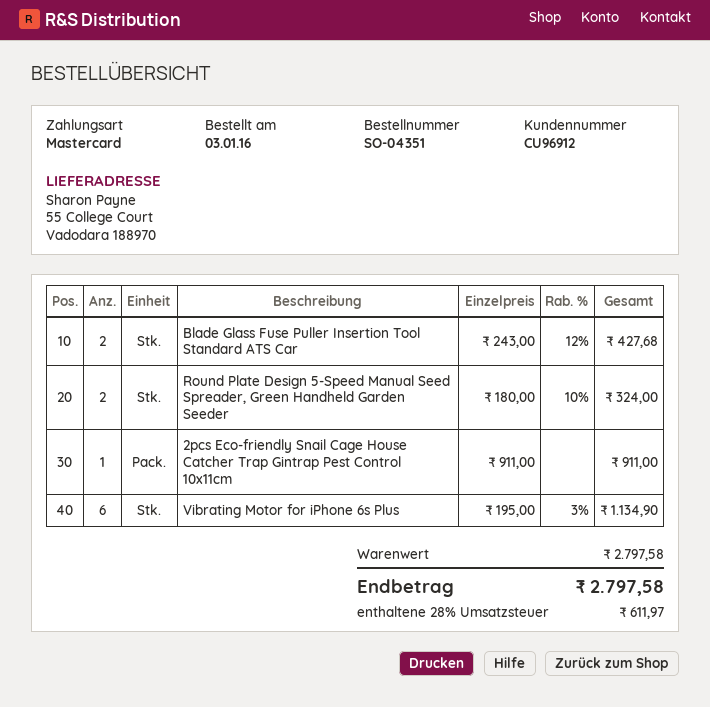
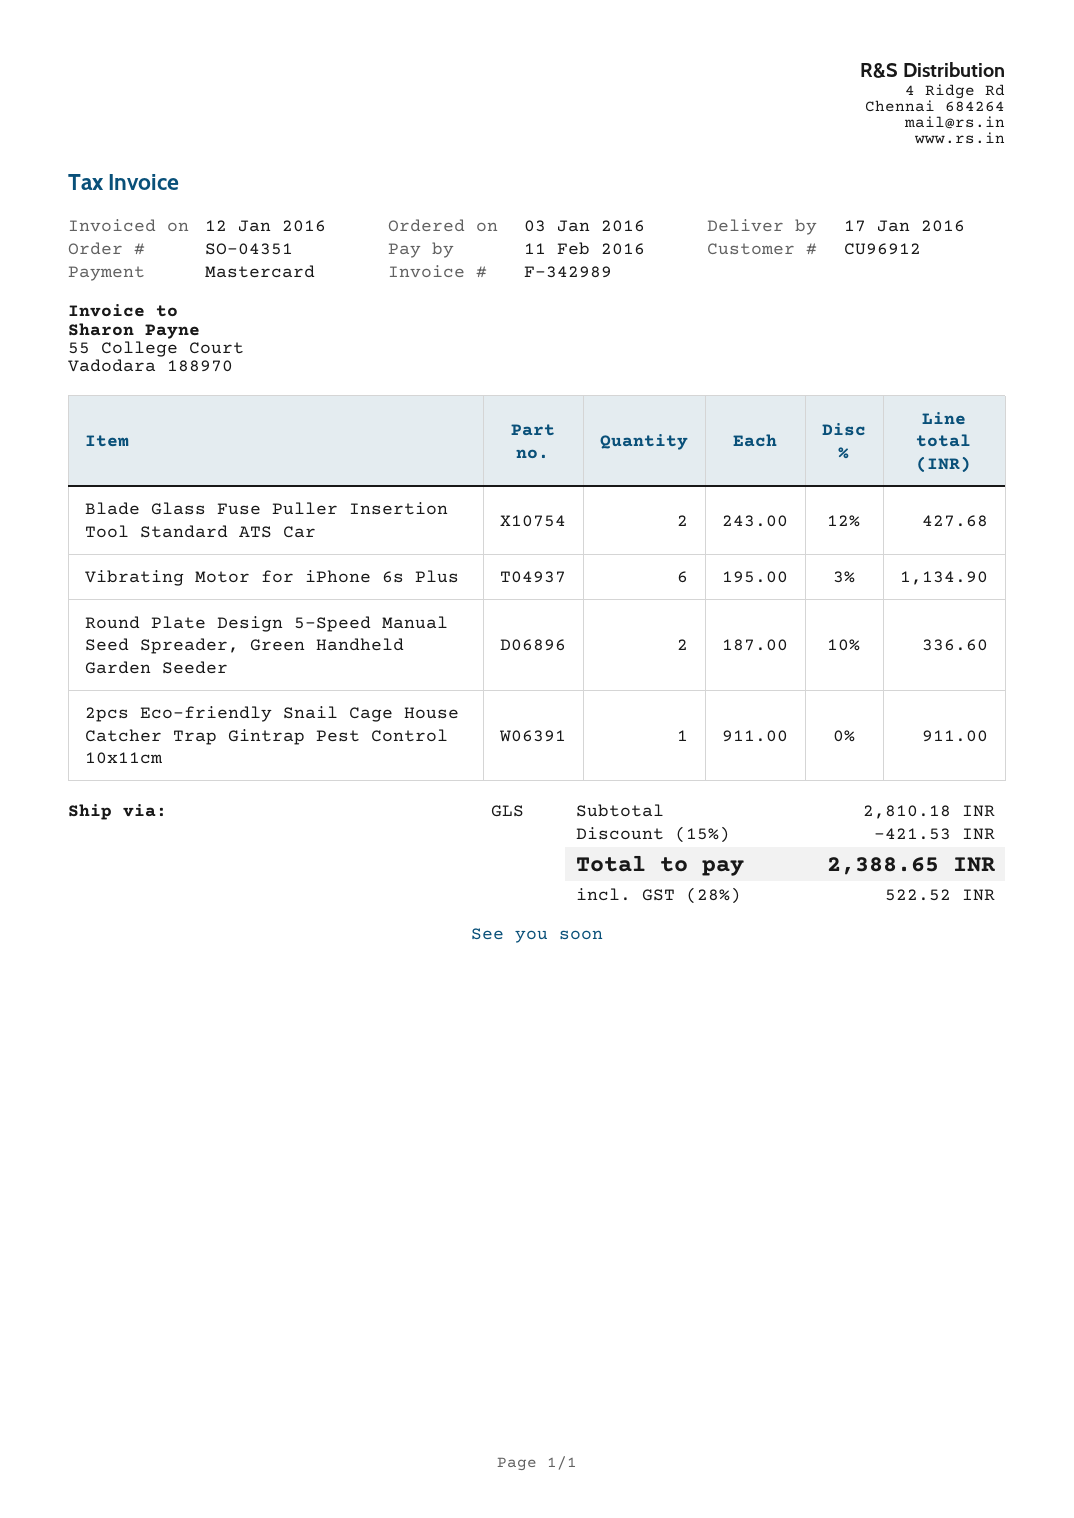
Round Plate Design 5-Speed Manual Seed Spreader, Green Handheld Garden Seeder: 2 x 180.00 - 10% = 324.00 -> 2 x 187.00 - 10% = 336.60
subtotal: 2797.58 -> 2810.18
discount: none -> 15% = 421.53
tax: 28% = 611.97 -> 28% = 522.52
total: 2797.58 -> 2388.65

